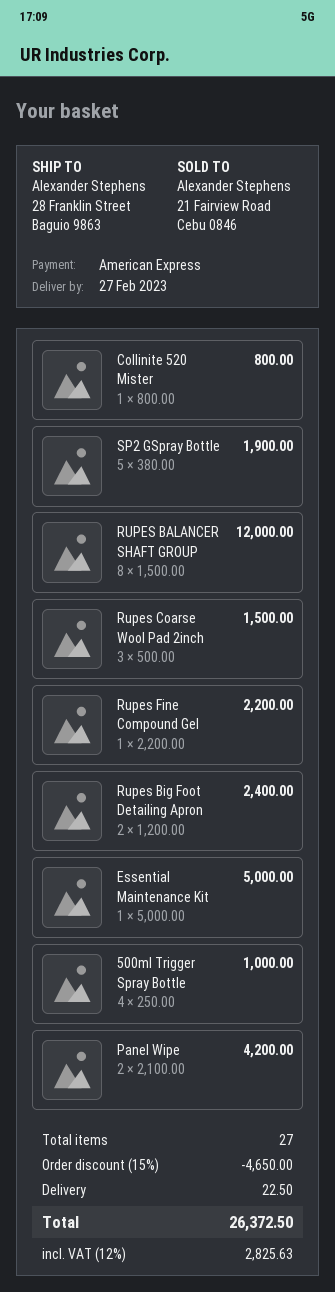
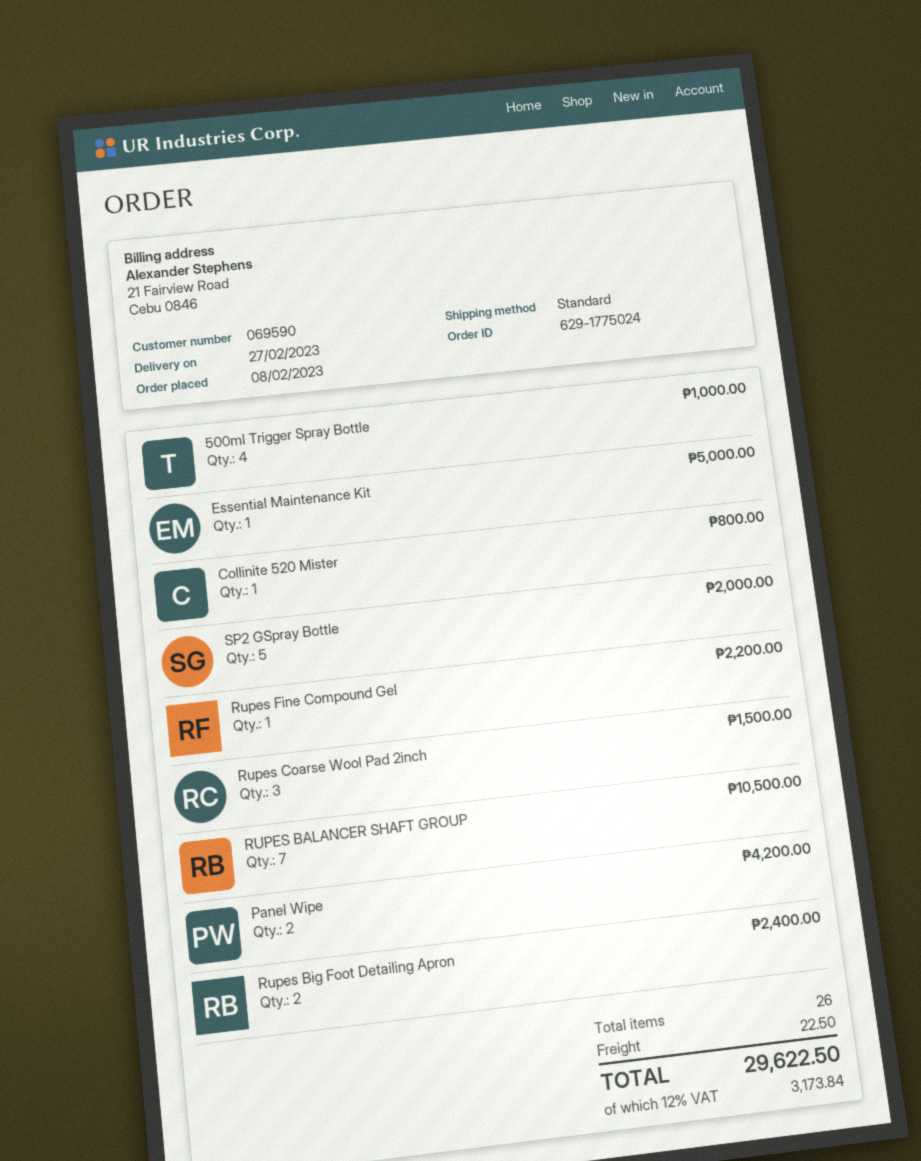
SP2 GSpray Bottle: 5 for 1900.00 -> 5 for 2000.00
RUPES BALANCER SHAFT GROUP: 8 for 12000.00 -> 7 for 10500.00
total quantity: 27 -> 26
discount: 15% = 4650.00 -> none
tax: 12% = 2825.63 -> 12% = 3173.84
total: 26372.50 -> 29622.50

